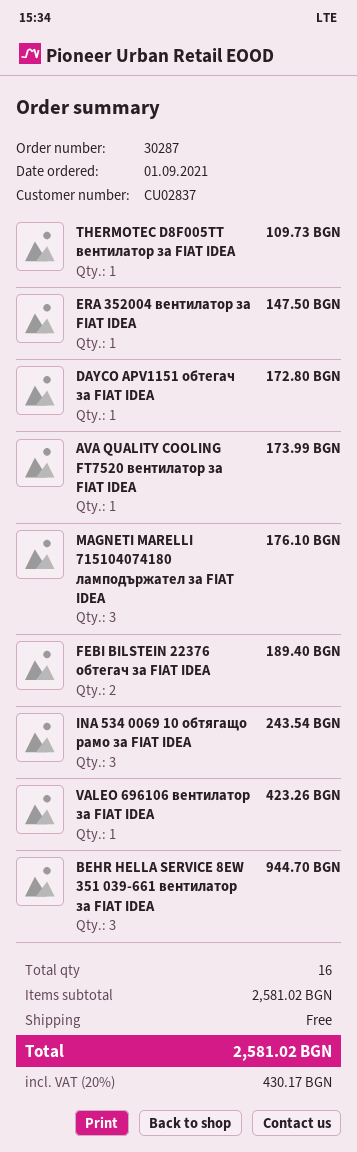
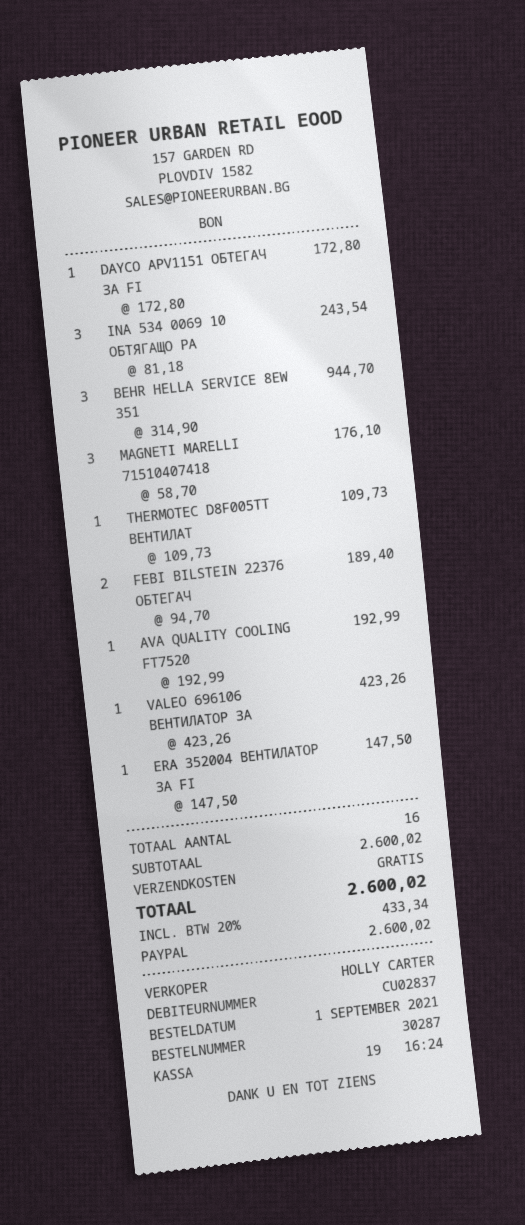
AVA QUALITY COOLING FT7520 вентилатор за FIAT IDEA: 1 for 173.99 -> 1 for 192.99
subtotal: 2581.02 -> 2600.02
tax: 20% = 430.17 -> 20% = 433.34
total: 2581.02 -> 2600.02

